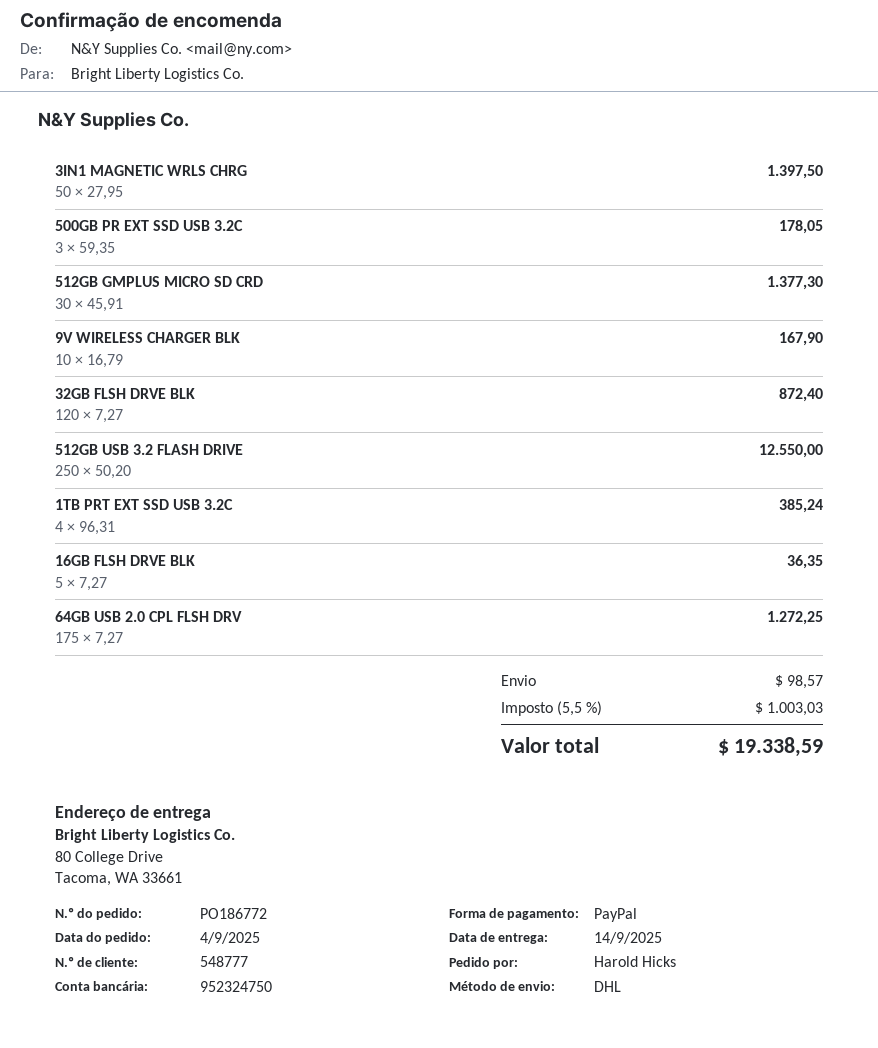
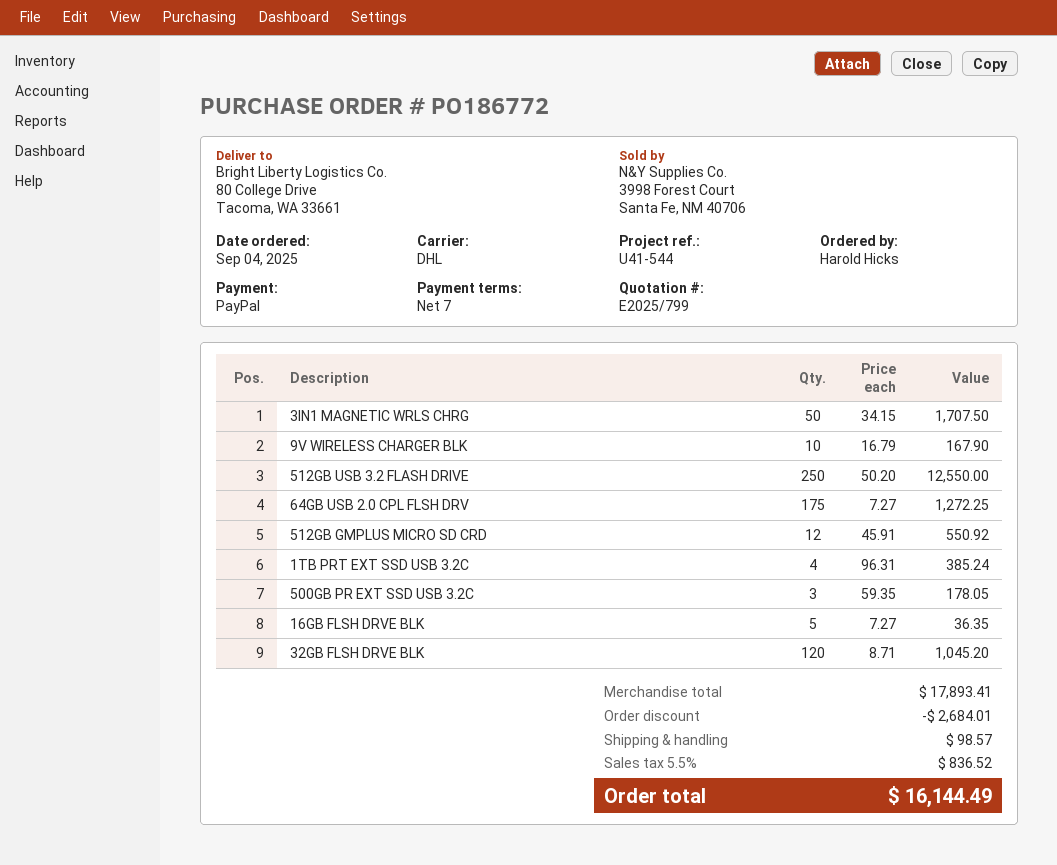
3IN1 MAGNETIC WRLS CHRG: 50 x 27.95 = 1397.50 -> 50 x 34.15 = 1707.50
512GB GMPLUS MICRO SD CRD: 30 x 45.91 = 1377.30 -> 12 x 45.91 = 550.92
32GB FLSH DRVE BLK: 120 x 7.27 = 872.40 -> 120 x 8.71 = 1045.20
discount: none -> 2684.01
tax: 5.5% = 1003.03 -> 5.5% = 836.52
total: 19338.59 -> 16144.49

